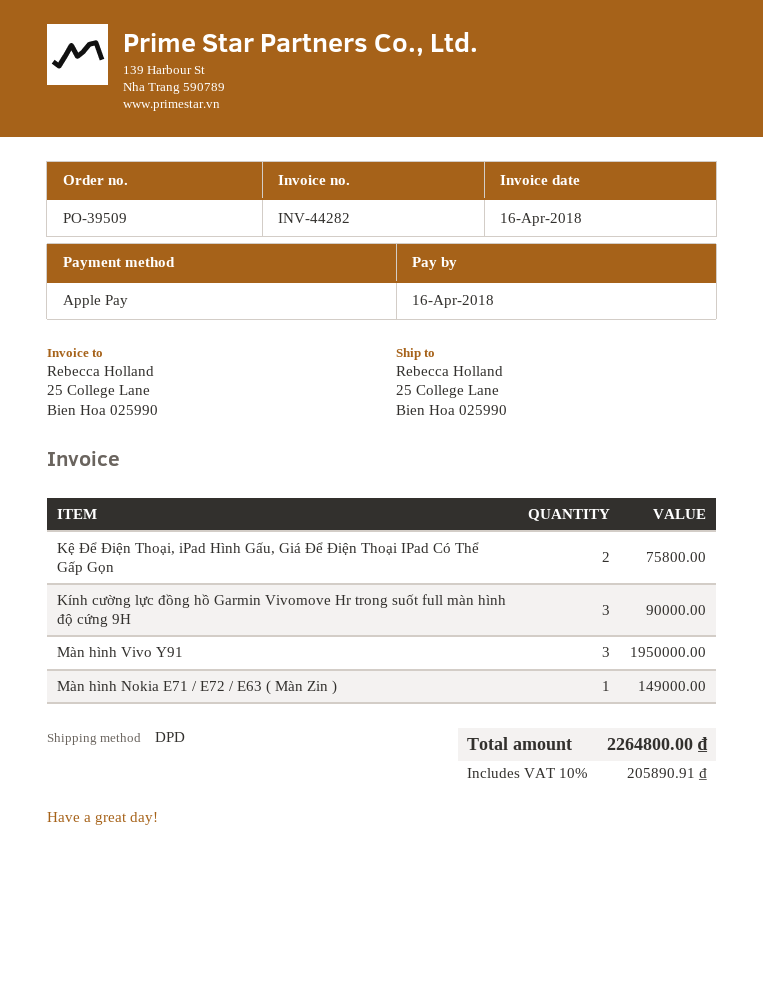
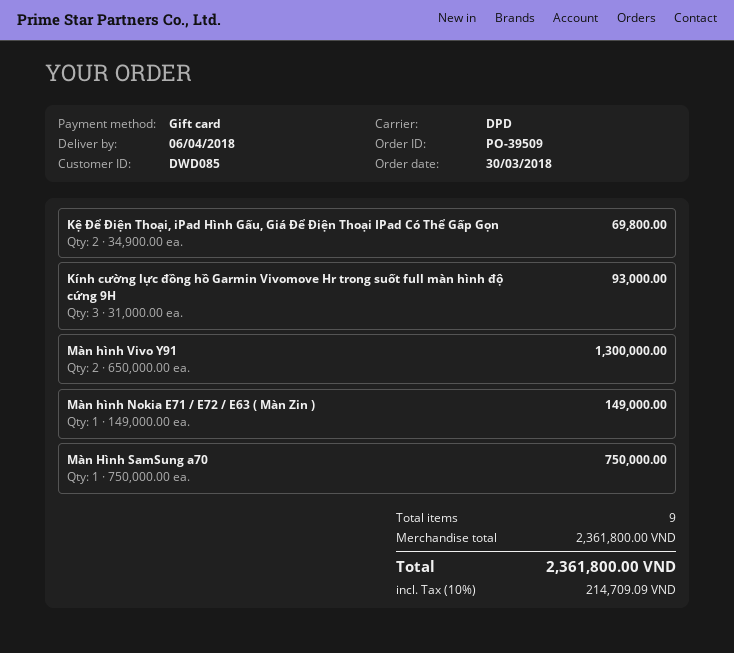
payment method: Apple Pay -> gift card
Kệ Để Điện Thoại, iPad Hình Gấu, Giá Để Điện Thoại IPad Có Thể Gấp Gọn: 2 for 75800.00 -> 2 for 69800.00
Kính cường lực đồng hồ Garmin Vivomove Hr trong suốt full màn hình độ cứng 9H: 3 for 90000.00 -> 3 for 93000.00
Màn hình Vivo Y91: 3 for 1950000.00 -> 2 for 1300000.00
Màn Hình SamSung a70: none -> 1 for 750000.00
tax: 10% = 205890.91 -> 10% = 214709.09
total: 2264800.00 -> 2361800.00

